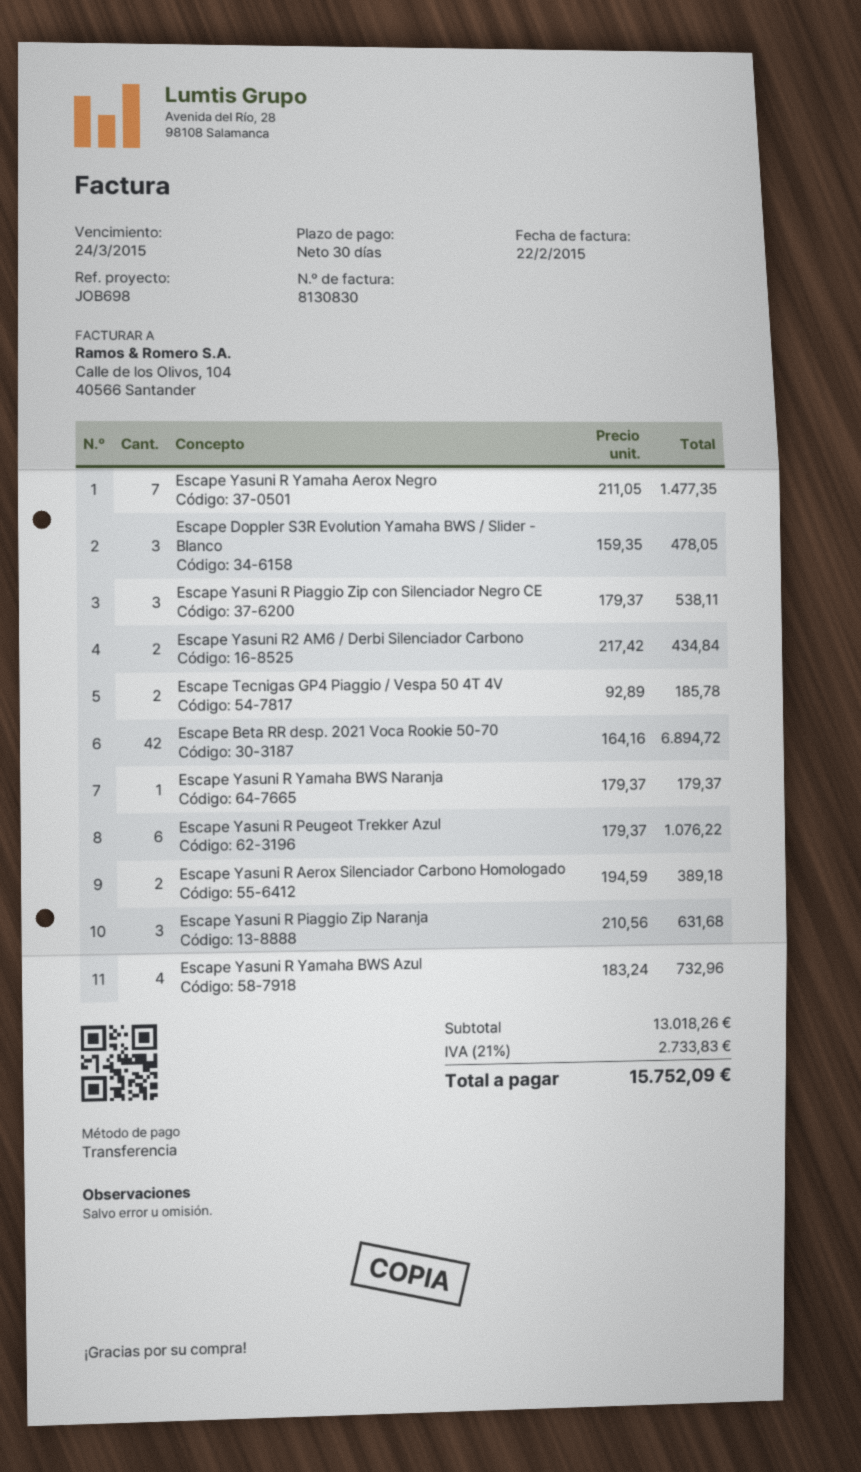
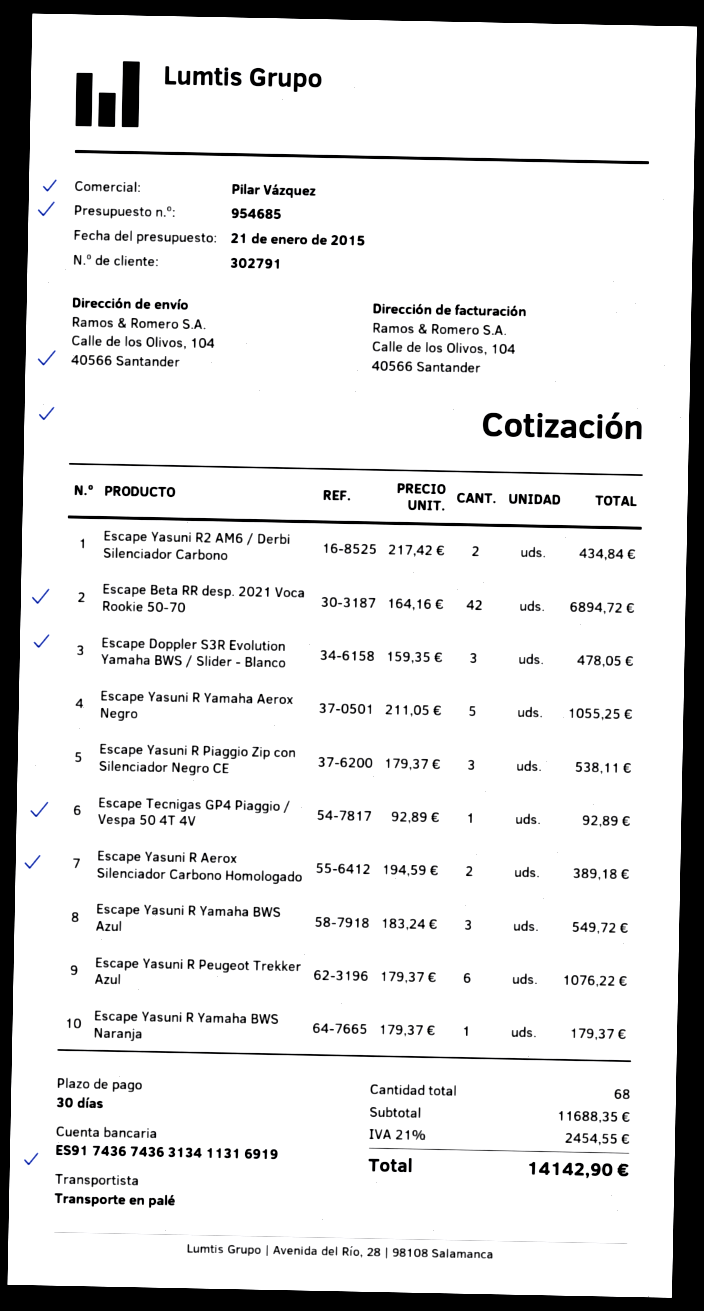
Escape Yasuni R Yamaha Aerox Negro: 7 x 211.05 = 1477.35 -> 5 x 211.05 = 1055.25
Escape Tecnigas GP4 Piaggio / Vespa 50 4T 4V: 2 x 92.89 = 185.78 -> 1 x 92.89 = 92.89
Escape Yasuni R Piaggio Zip Naranja: 3 x 210.56 = 631.68 -> none
Escape Yasuni R Yamaha BWS Azul: 4 x 183.24 = 732.96 -> 3 x 183.24 = 549.72
subtotal: 13018.26 -> 11688.35
tax: 21% = 2733.83 -> 21% = 2454.55
total: 15752.09 -> 14142.90

